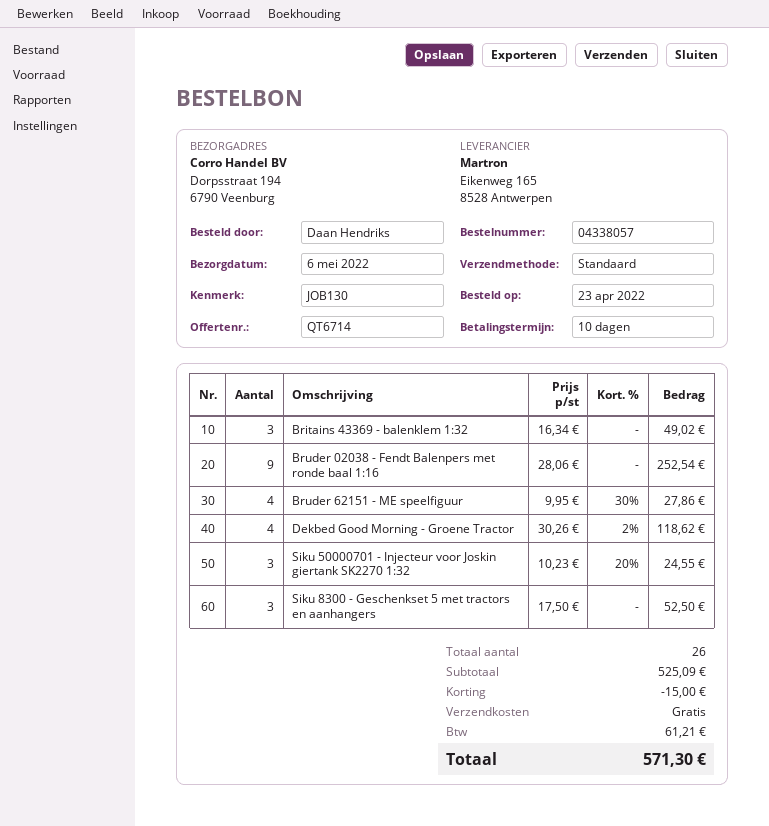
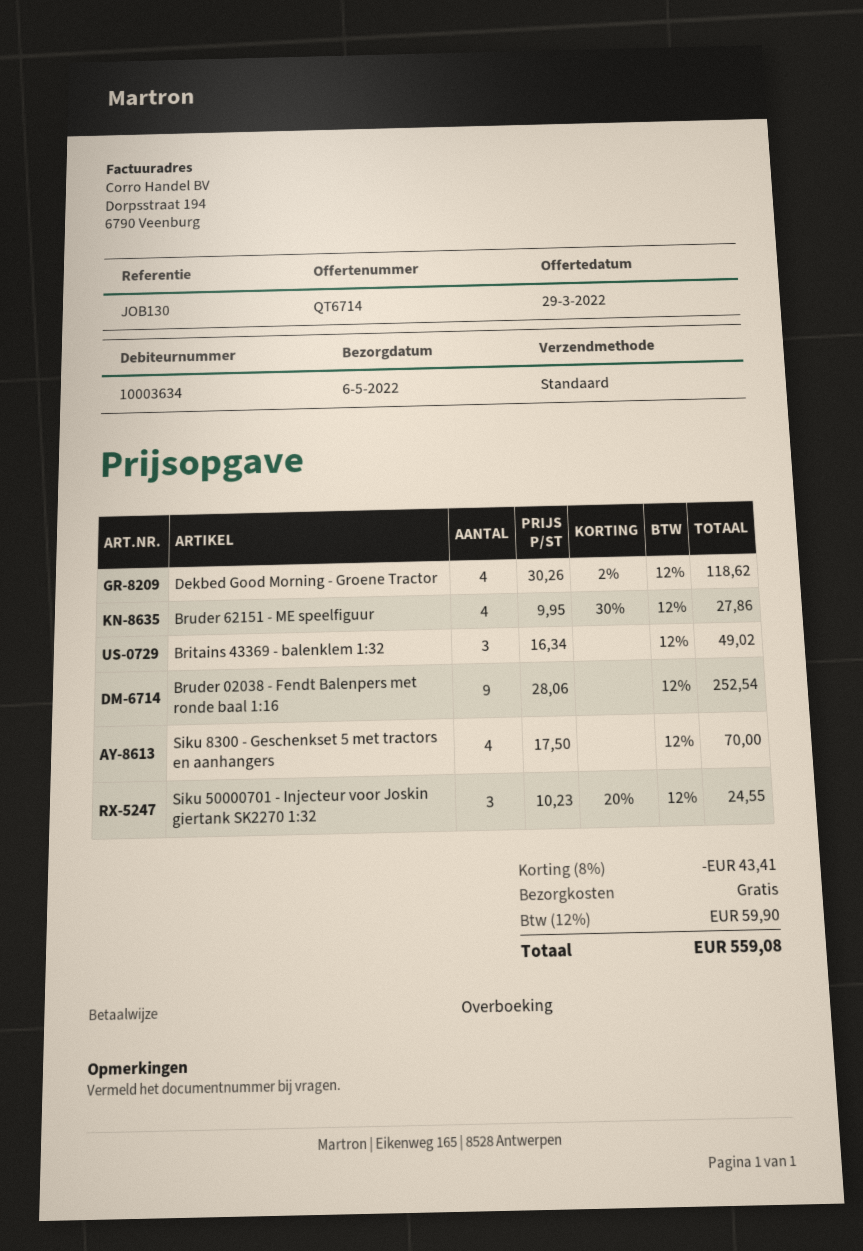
Siku 8300 - Geschenkset 5 met tractors en aanhangers: 3 x 17.50 = 52.50 -> 4 x 17.50 = 70.00
discount: 15.00 -> 43.41
tax: 61.21 -> 59.90
total: 571.30 -> 559.08

